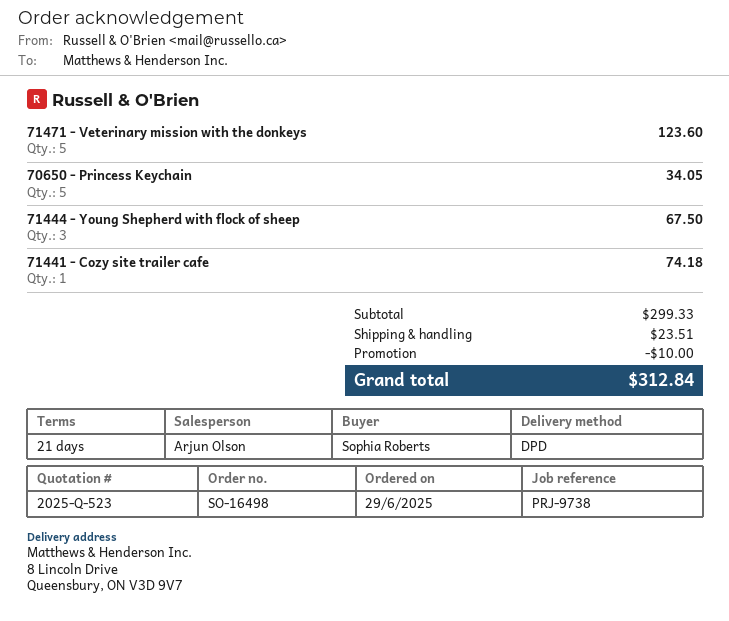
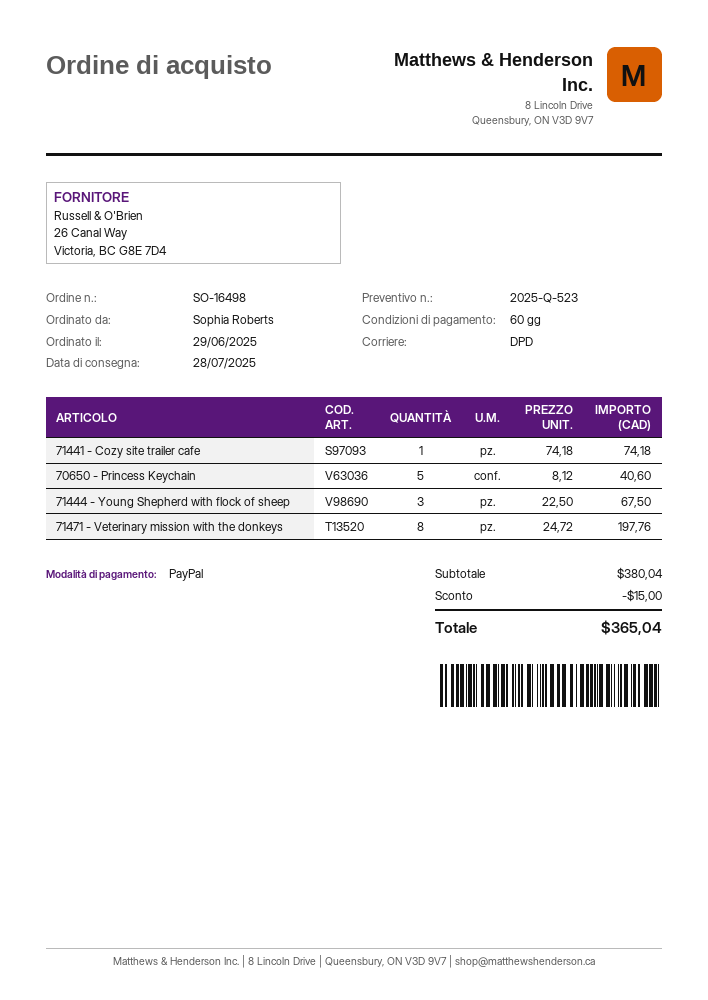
payment terms: 21 days -> 60 days
71471 - Veterinary mission with the donkeys: 5 for 123.60 -> 8 for 197.76
70650 - Princess Keychain: 5 for 34.05 -> 5 for 40.60
subtotal: 299.33 -> 380.04
discount: 10.00 -> 15.00
shipping: 23.51 -> none
total: 312.84 -> 365.04

